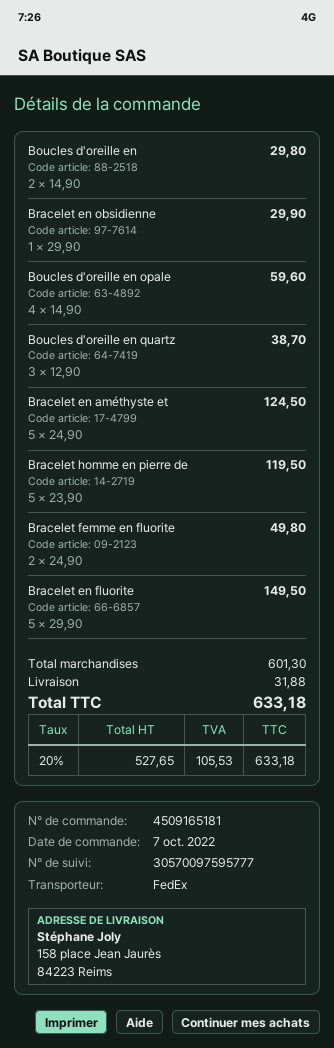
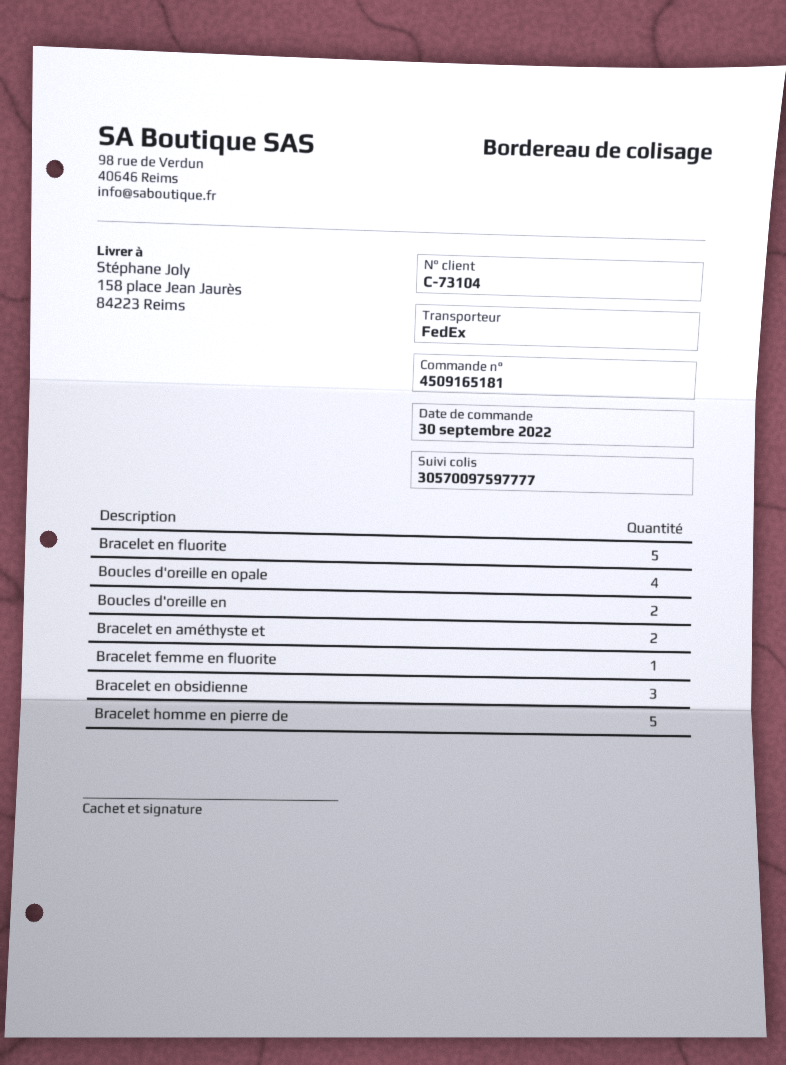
order date: 2022-10-07 -> 2022-09-30
tracking number: 30570097595777 -> 30570097597777
Bracelet en obsidienne: 1 -> 3
Boucles d'oreille en quartz: 3 -> none
Bracelet en améthyste et: 5 -> 2
Bracelet femme en fluorite: 2 -> 1

